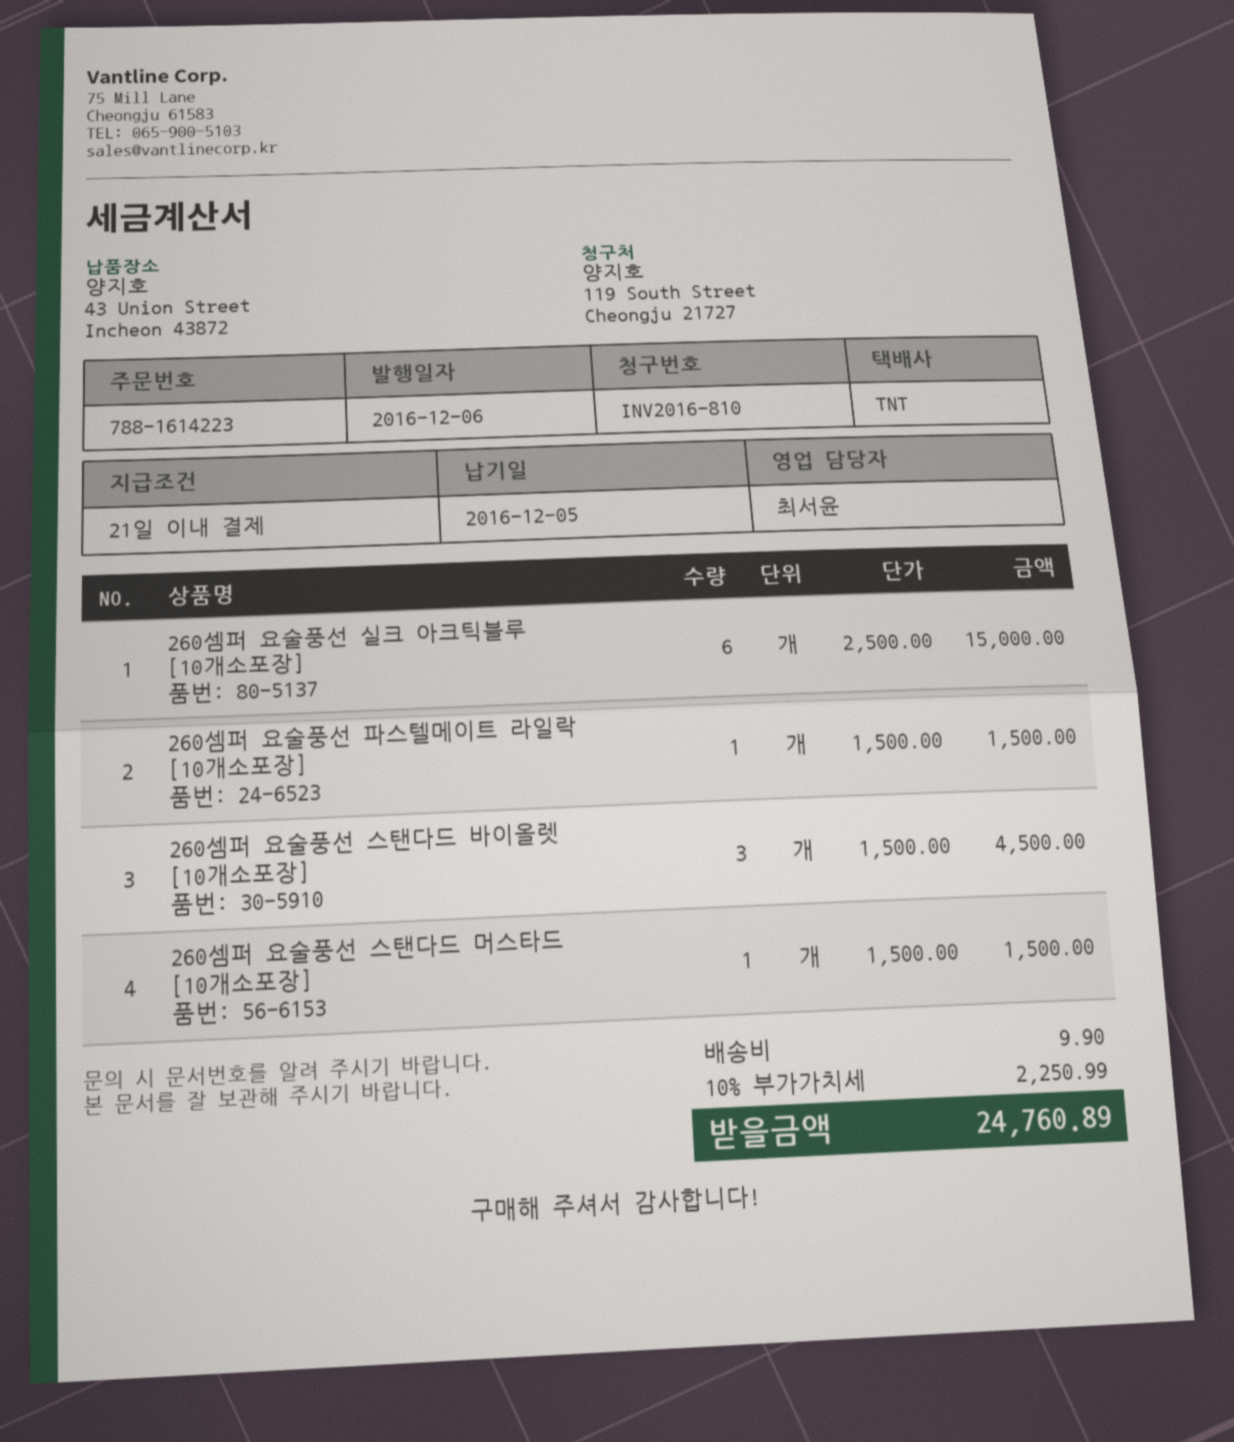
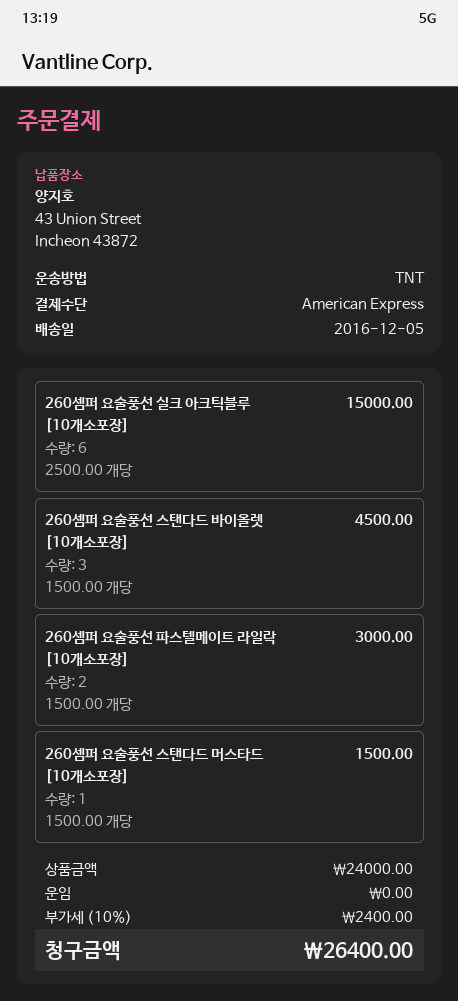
260셈퍼 요술풍선 파스텔메이트 라일락 [10개소포장]: 1 x 1500.00 = 1500.00 -> 2 x 1500.00 = 3000.00
shipping: 9.90 -> 0.00
tax: 10% = 2250.99 -> 10% = 2400.00
total: 24760.89 -> 26400.00

